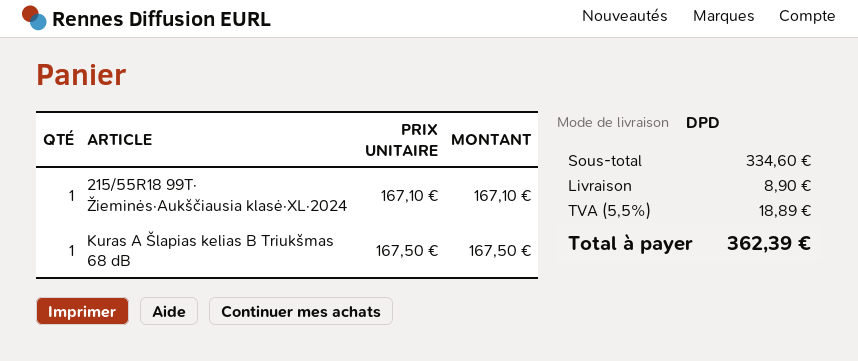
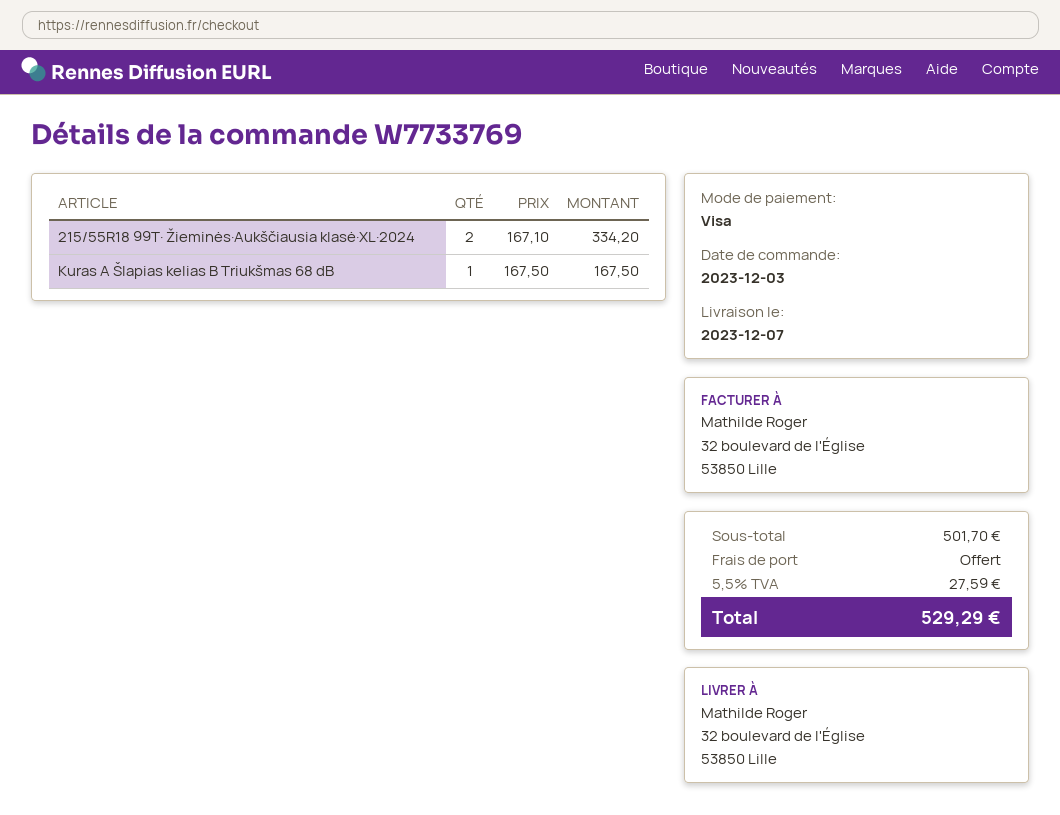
215/55R18 99T· Žieminės·Aukščiausia klasė·XL·2024: 1 x 167.10 = 167.10 -> 2 x 167.10 = 334.20
subtotal: 334.60 -> 501.70
shipping: 8.90 -> 0.00
tax: 5.5% = 18.89 -> 5.5% = 27.59
total: 362.39 -> 529.29

